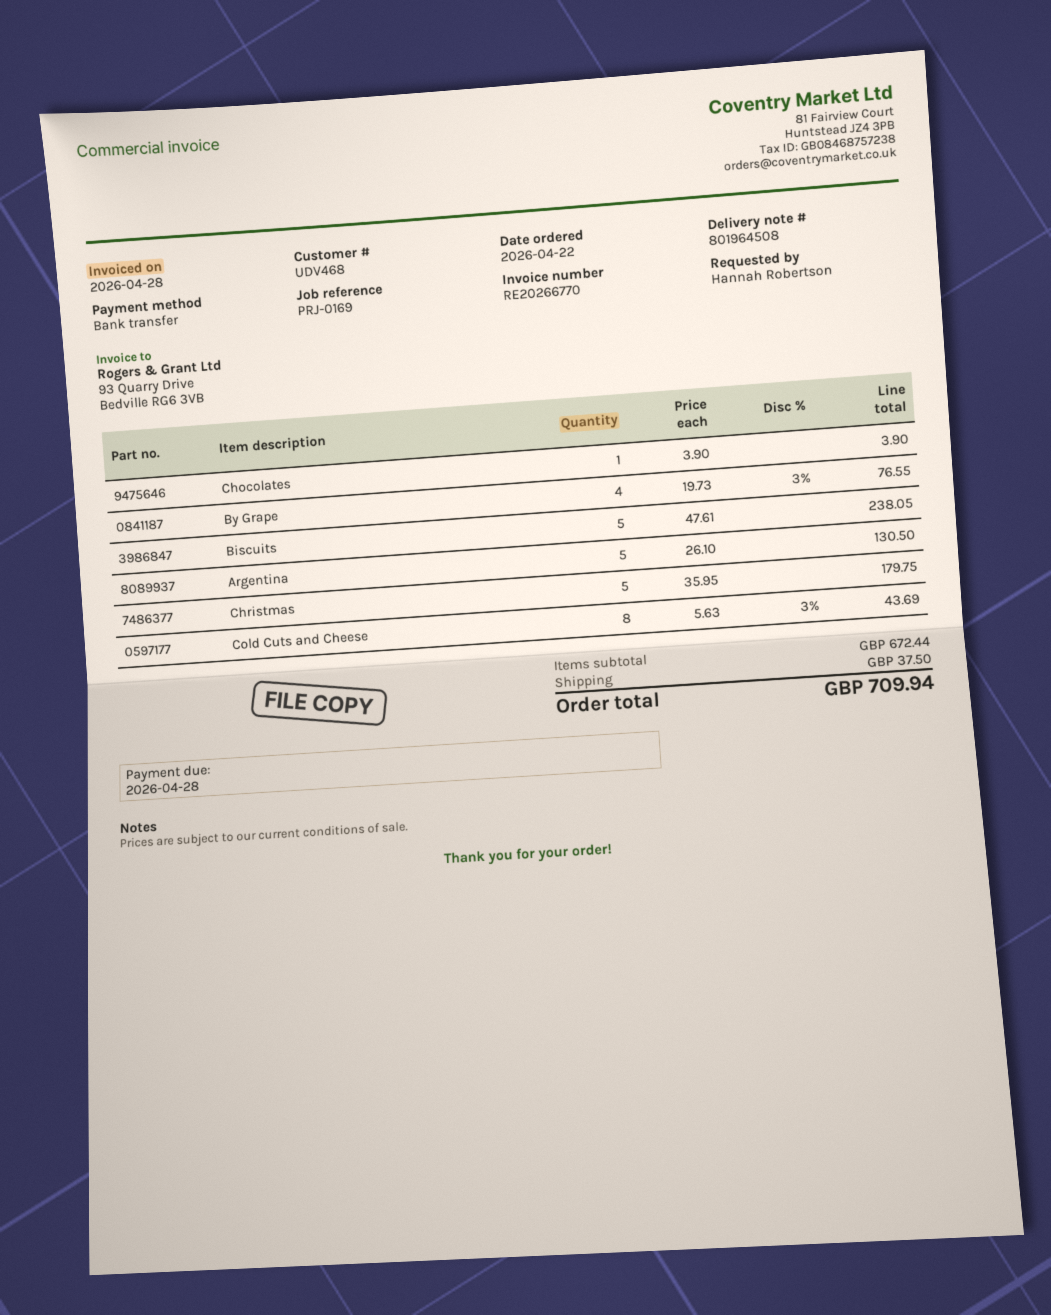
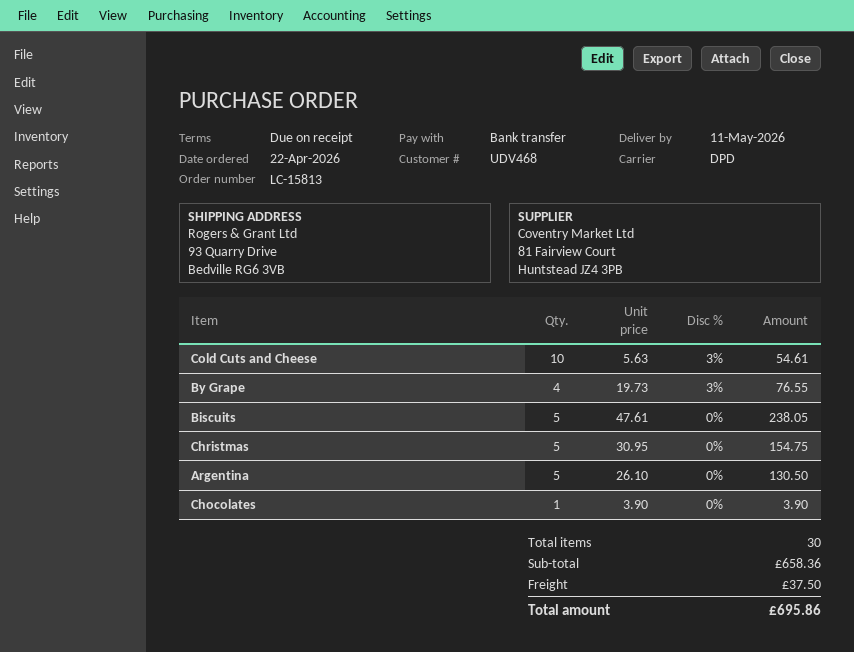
Christmas: 5 x 35.95 = 179.75 -> 5 x 30.95 = 154.75
Cold Cuts and Cheese: 8 x 5.63 - 3% = 43.69 -> 10 x 5.63 - 3% = 54.61
subtotal: 672.44 -> 658.36
total: 709.94 -> 695.86

